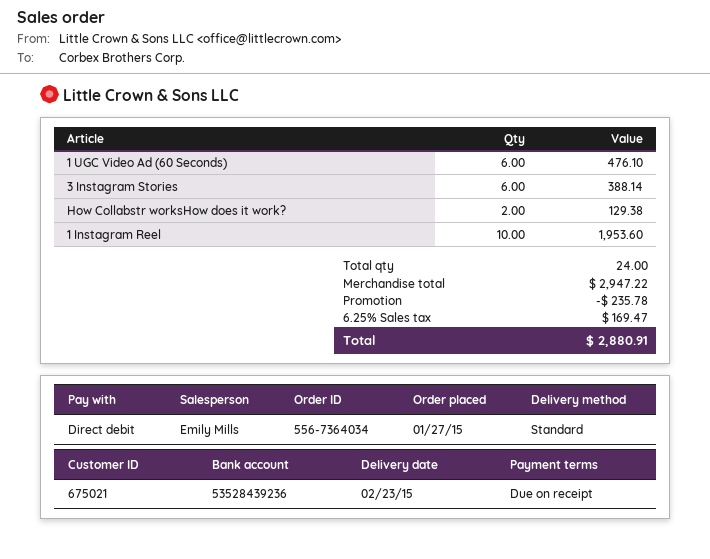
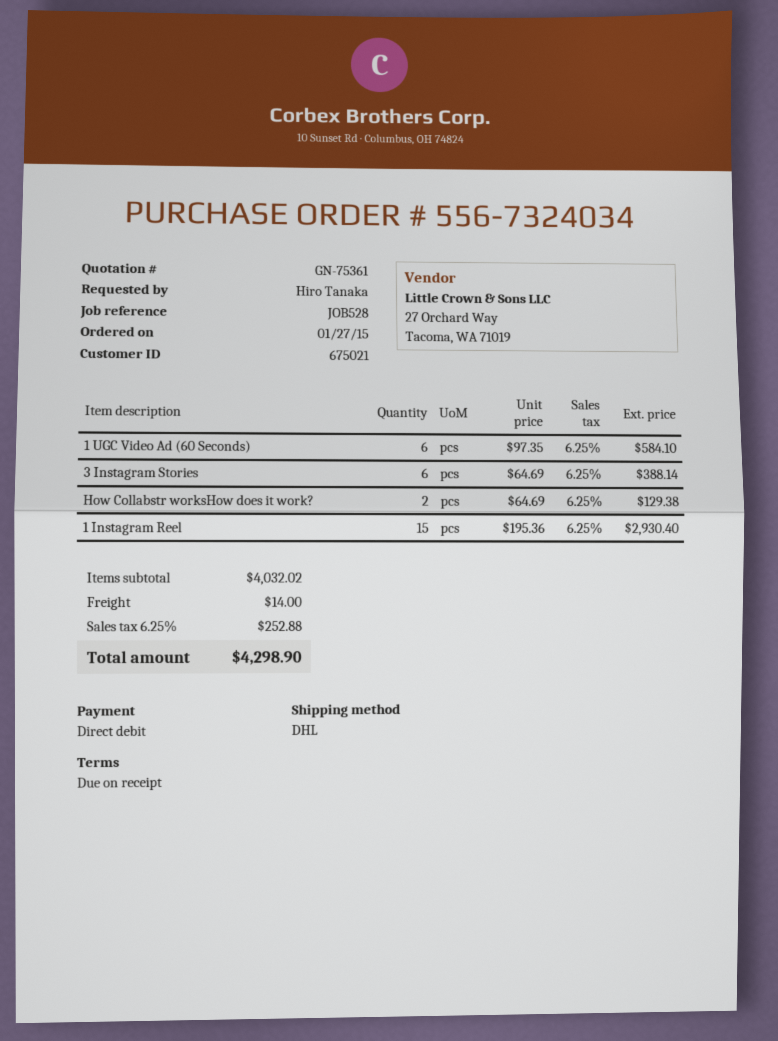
order number: 556-7364034 -> 556-7324034
shipping method: standard -> DHL
1 UGC Video Ad (60 Seconds): 6 for 476.10 -> 6 for 584.10
1 Instagram Reel: 10 for 1953.60 -> 15 for 2930.40
subtotal: 2947.22 -> 4032.02
discount: 235.78 -> none
shipping: none -> 14.00
tax: 6.25% = 169.47 -> 6.25% = 252.88
total: 2880.91 -> 4298.90

